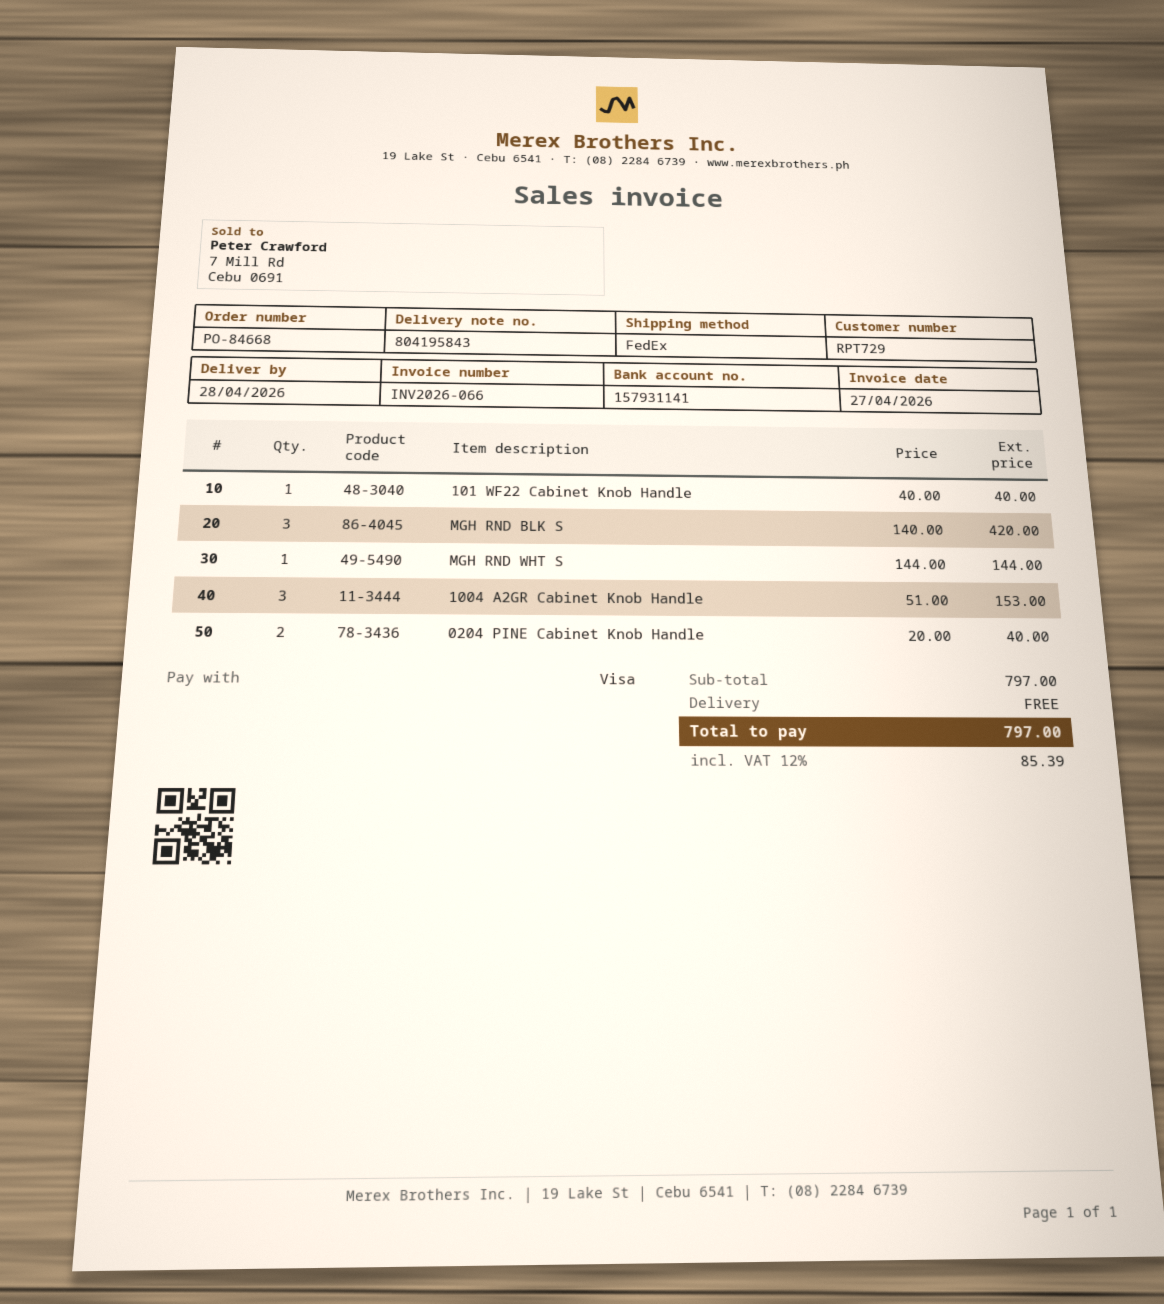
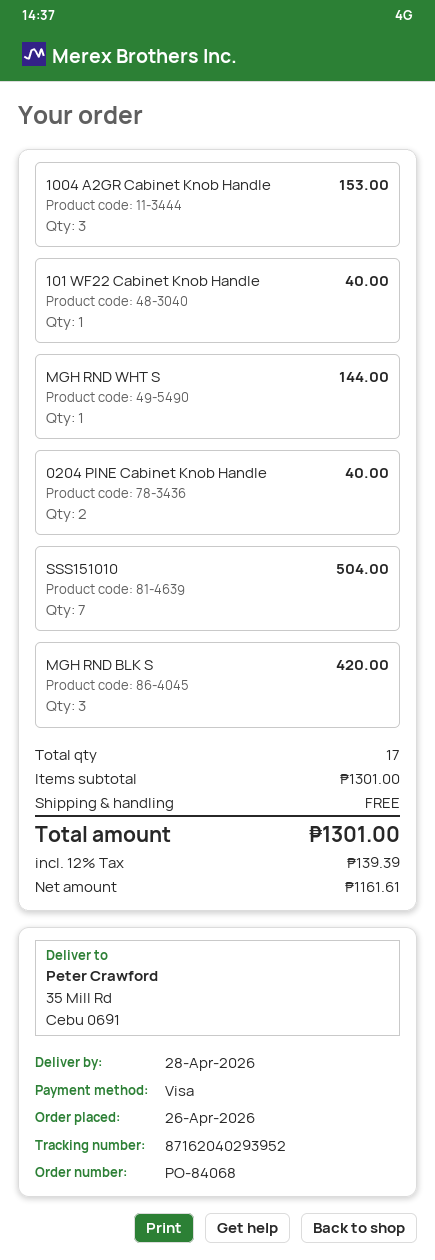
order number: PO-84668 -> PO-84068
SSS151010: none -> 7 for 504.00
subtotal: 797.00 -> 1301.00
tax: 12% = 85.39 -> 12% = 139.39
total: 797.00 -> 1301.00

